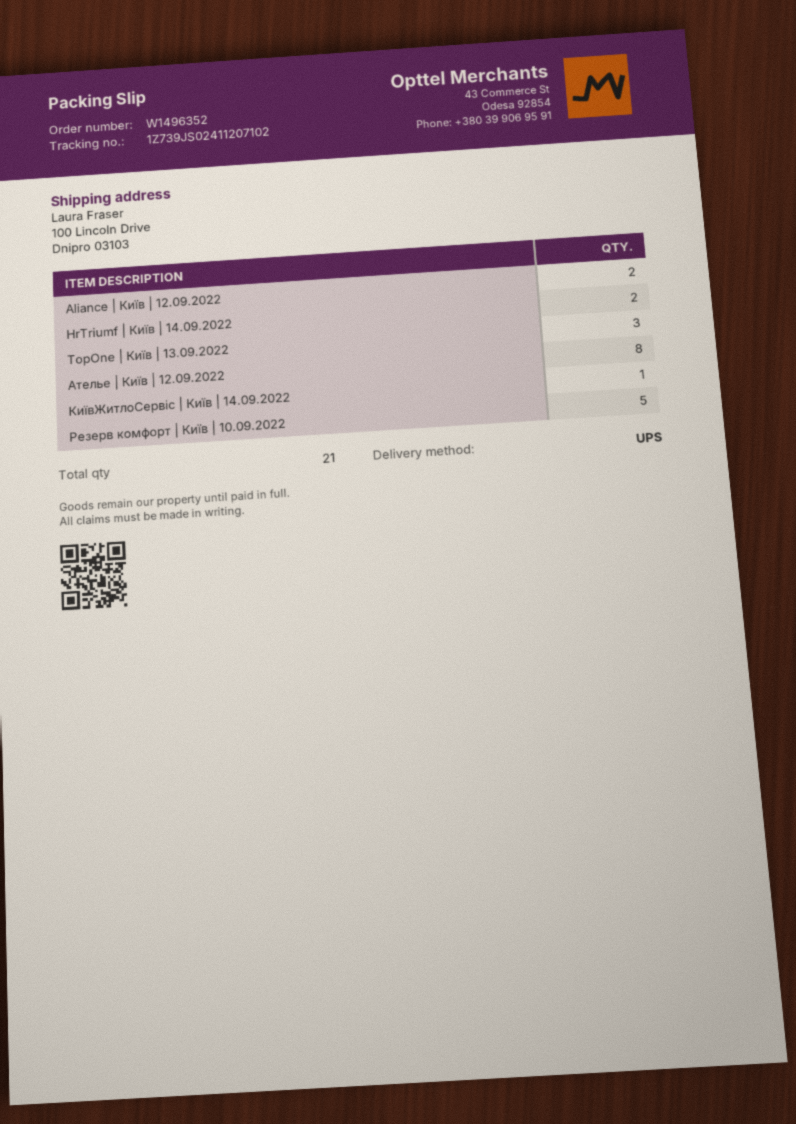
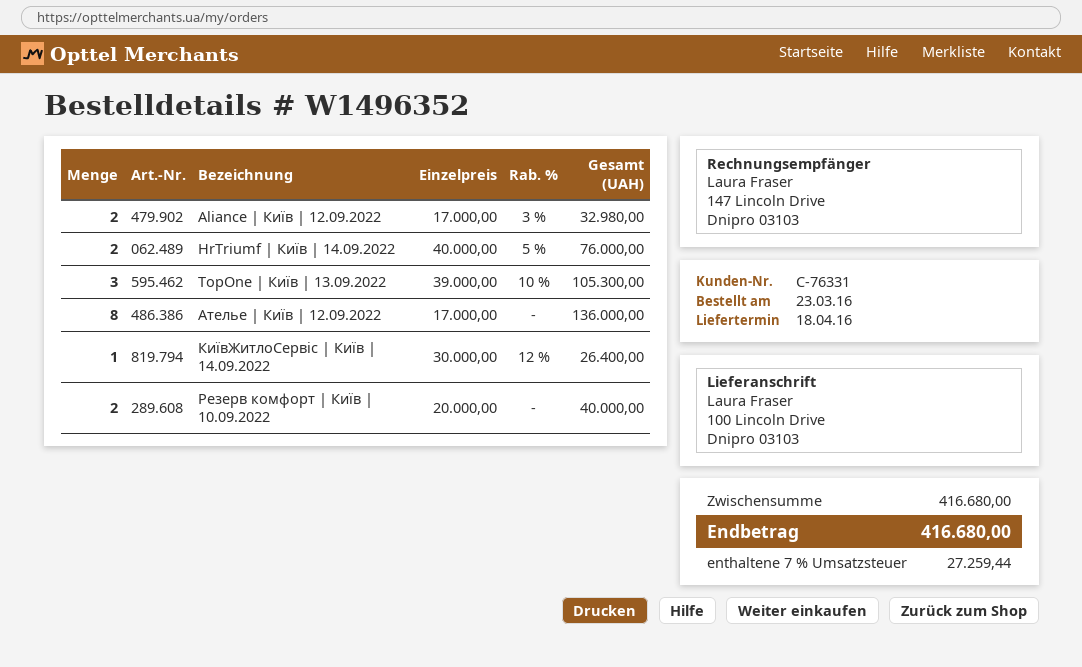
Резерв комфорт | Київ | 10.09.2022: 5 -> 2

